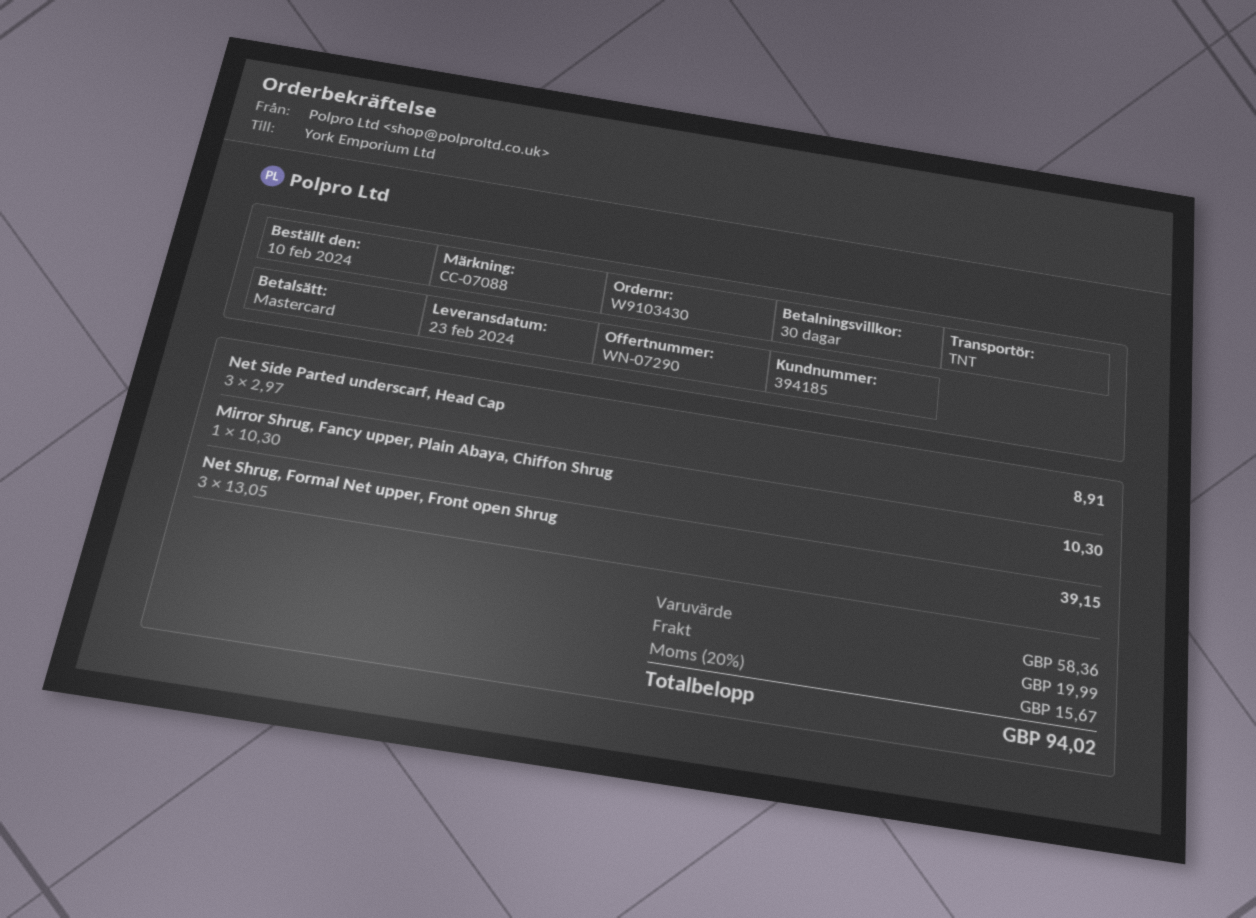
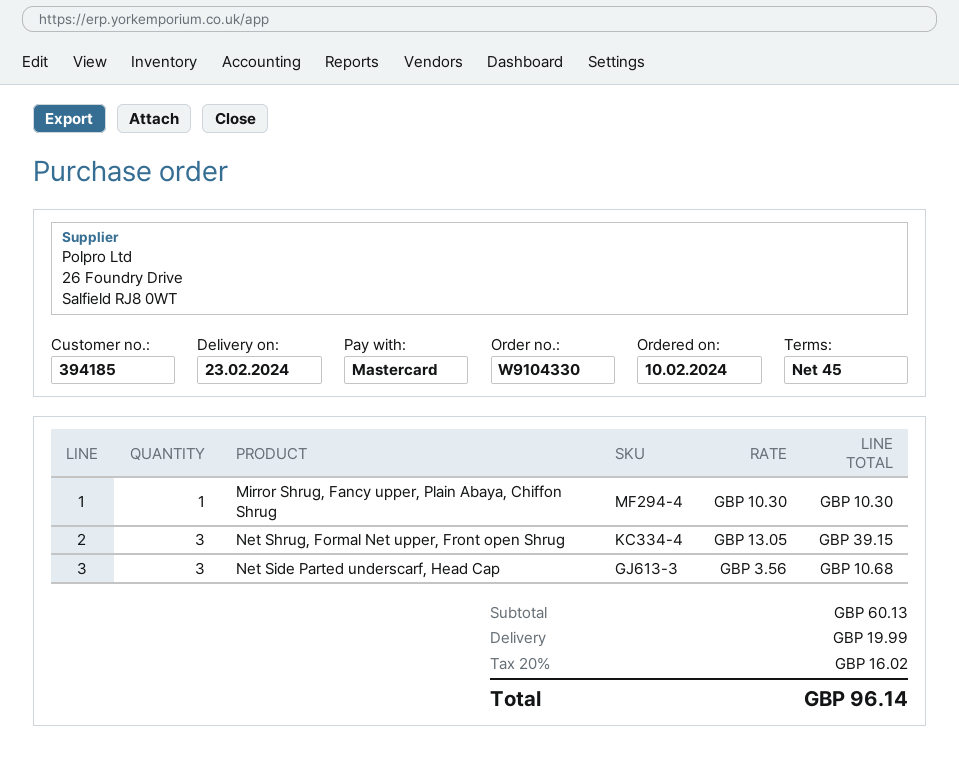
order number: W9103430 -> W9104330
payment terms: 30 days -> 45 days
Net Side Parted underscarf, Head Cap: 3 x 2.97 = 8.91 -> 3 x 3.56 = 10.68
subtotal: 58.36 -> 60.13
tax: 20% = 15.67 -> 20% = 16.02
total: 94.02 -> 96.14

